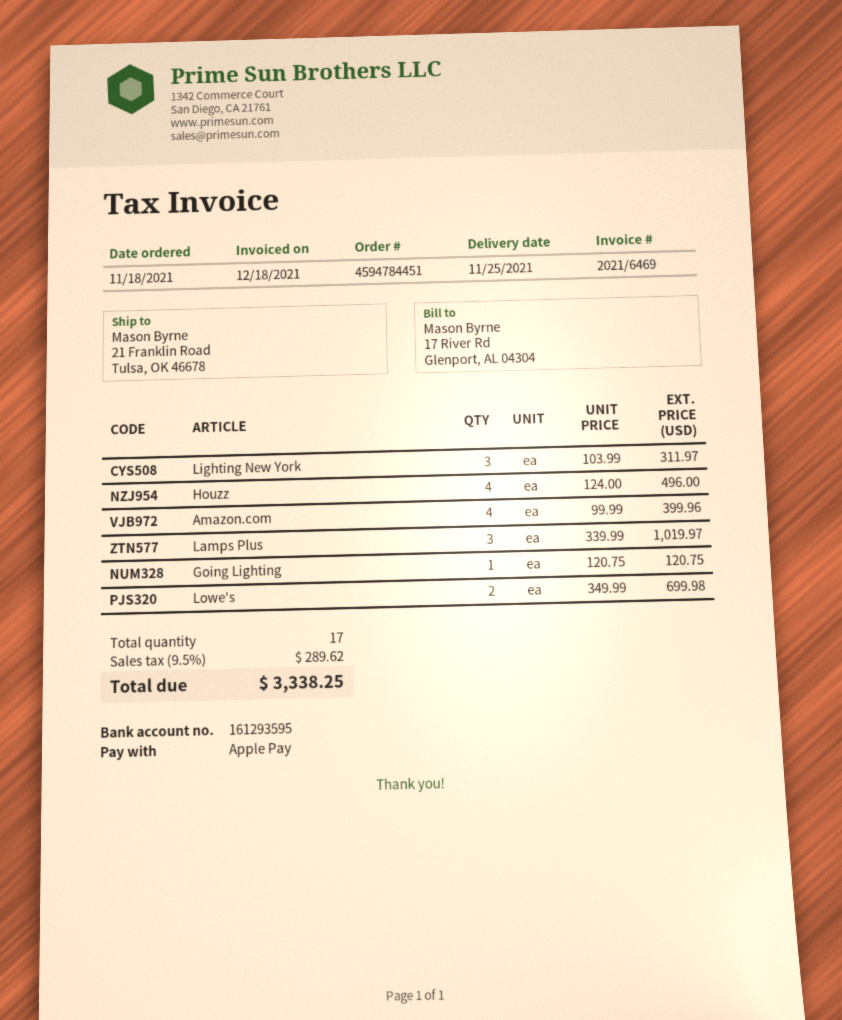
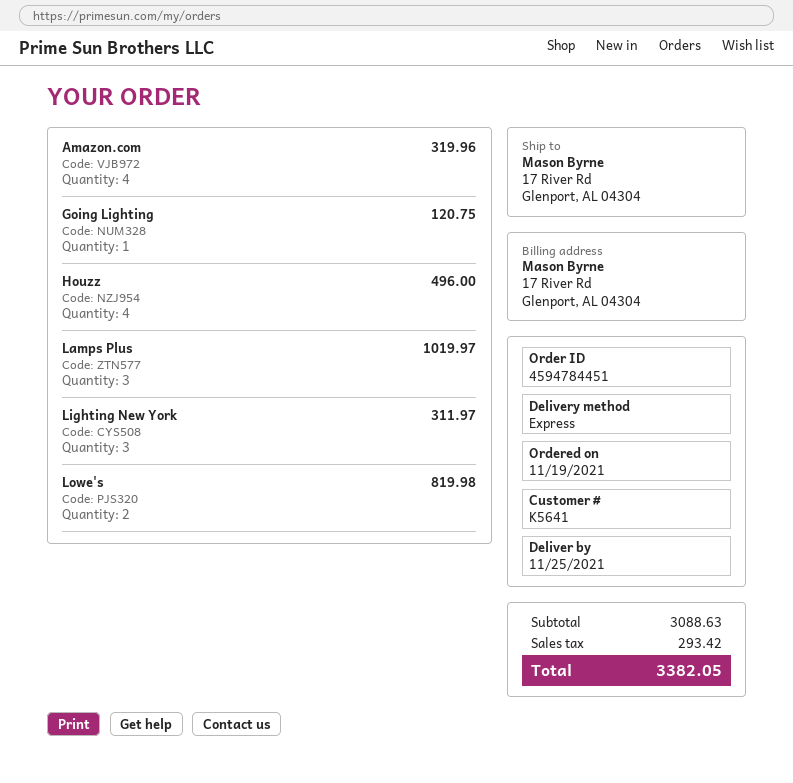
order date: 2021-11-18 -> 2021-11-19
ship to: 21 Franklin Road, Tulsa, OK 46678 -> 17 River Rd, Glenport, AL 04304
Amazon.com: 4 for 399.96 -> 4 for 319.96
Lowe's: 2 for 699.98 -> 2 for 819.98
tax: 289.62 -> 293.42
total: 3338.25 -> 3382.05

